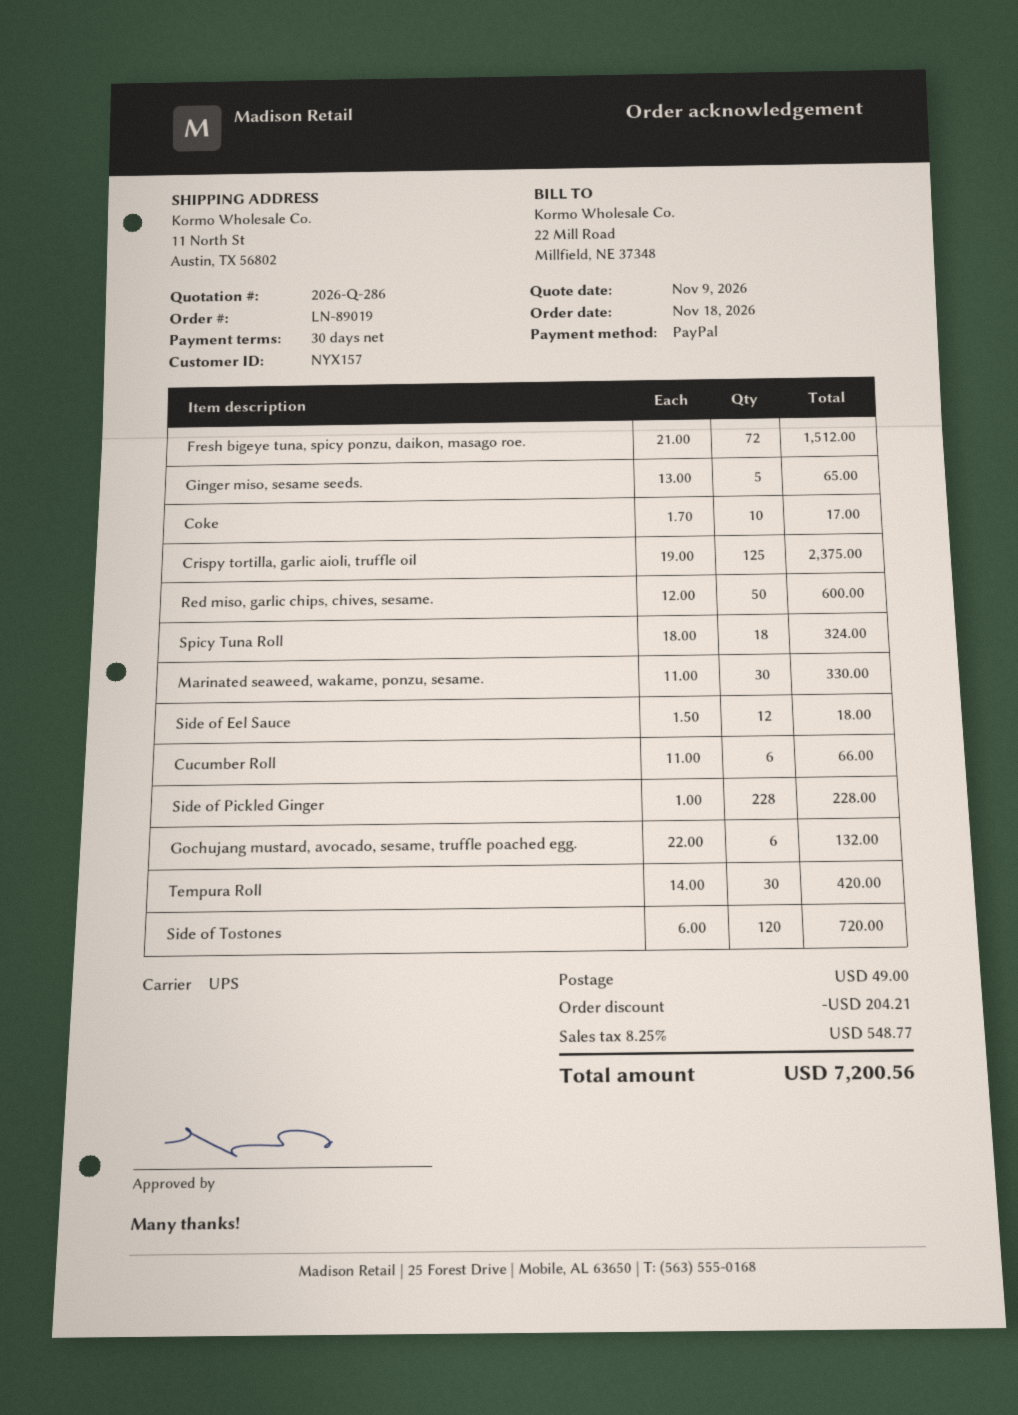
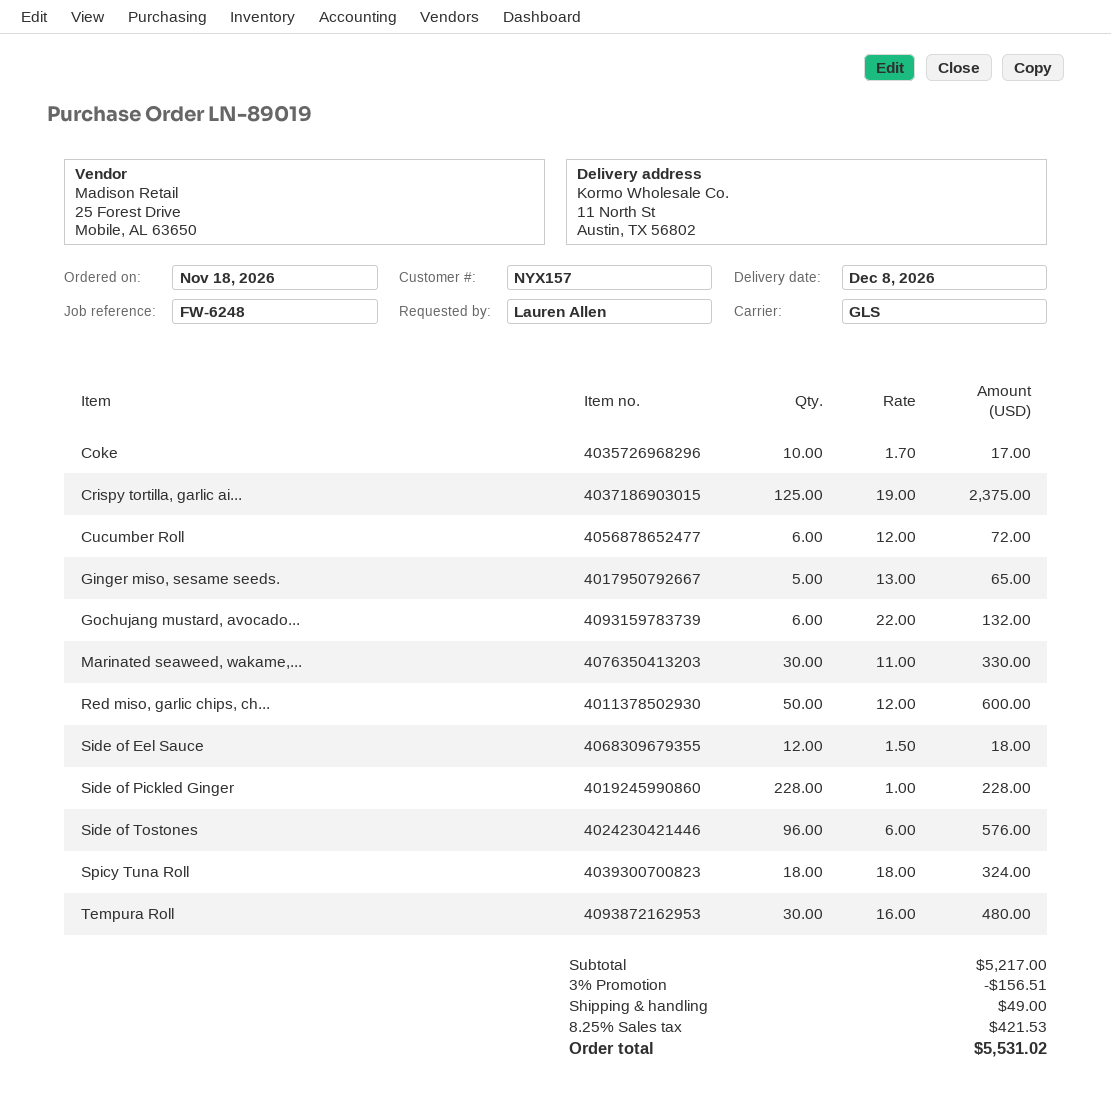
shipping method: UPS -> GLS
Fresh bigeye tuna, spicy ponzu, daikon, masago roe.: 72 x 21.00 = 1512.00 -> none
Cucumber Roll: 6 x 11.00 = 66.00 -> 6 x 12.00 = 72.00
Tempura Roll: 30 x 14.00 = 420.00 -> 30 x 16.00 = 480.00
Side of Tostones: 120 x 6.00 = 720.00 -> 96 x 6.00 = 576.00
discount: 204.21 -> 156.51
tax: 8.25% = 548.77 -> 8.25% = 421.53
total: 7200.56 -> 5531.02

